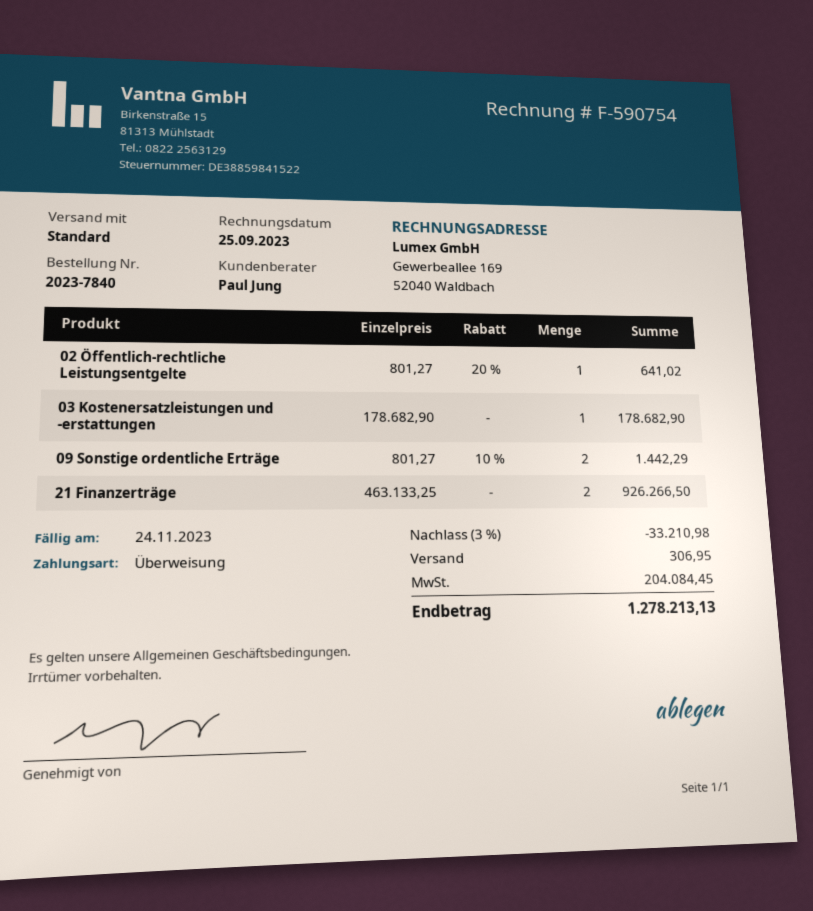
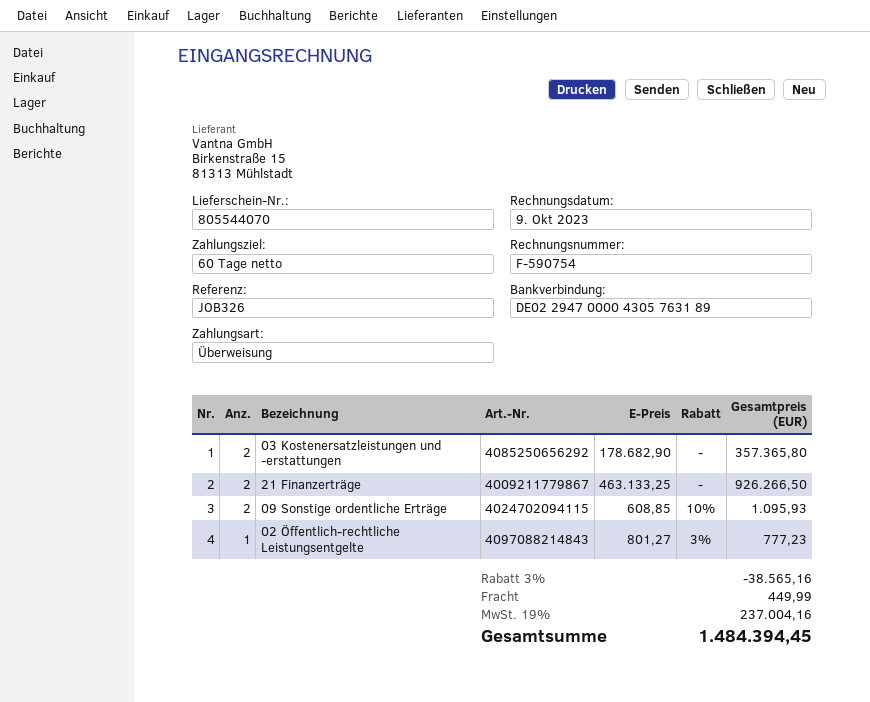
invoice date: 2023-09-25 -> 2023-10-09
02 Öffentlich-rechtliche Leistungsentgelte: 1 x 801.27 - 20% = 641.02 -> 1 x 801.27 - 3% = 777.23
03 Kostenersatzleistungen und -erstattungen: 1 x 178682.90 = 178682.90 -> 2 x 178682.90 = 357365.80
09 Sonstige ordentliche Erträge: 2 x 801.27 - 10% = 1442.29 -> 2 x 608.85 - 10% = 1095.93
discount: 3% = 33210.98 -> 3% = 38565.16
shipping: 306.95 -> 449.99
tax: 204084.45 -> 237004.16
total: 1278213.13 -> 1484394.45

